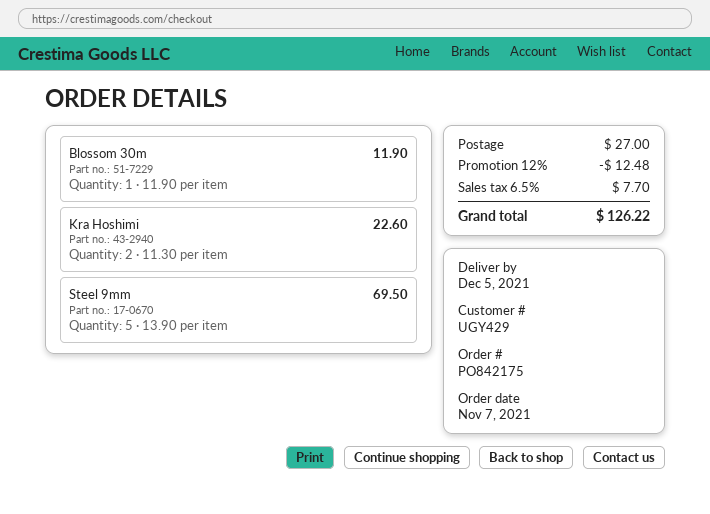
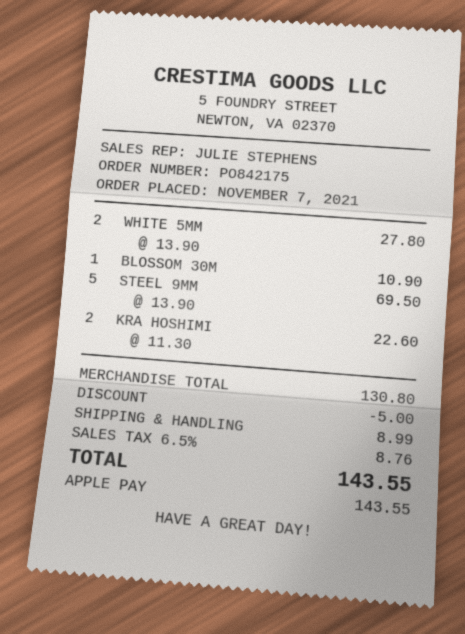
Blossom 30m: 1 x 11.90 = 11.90 -> 1 x 10.90 = 10.90
WHITE 5MM: none -> 2 x 13.90 = 27.80
discount: 12.48 -> 5.00
shipping: 27.00 -> 8.99
tax: 6.5% = 7.70 -> 6.5% = 8.76
total: 126.22 -> 143.55

